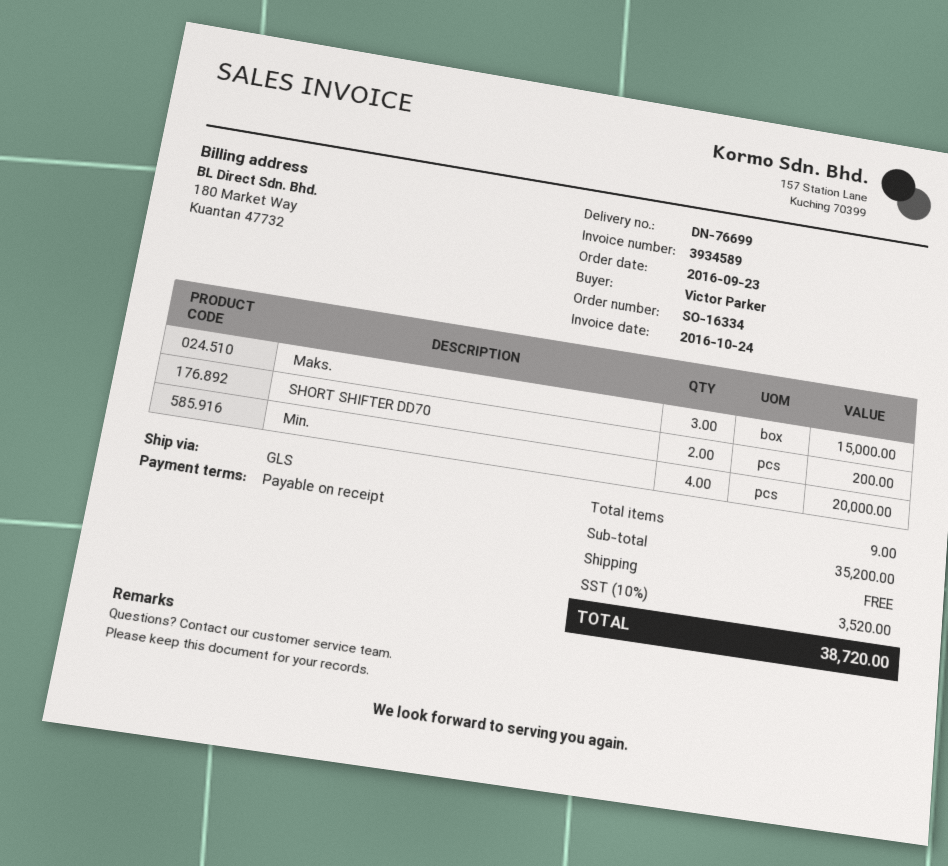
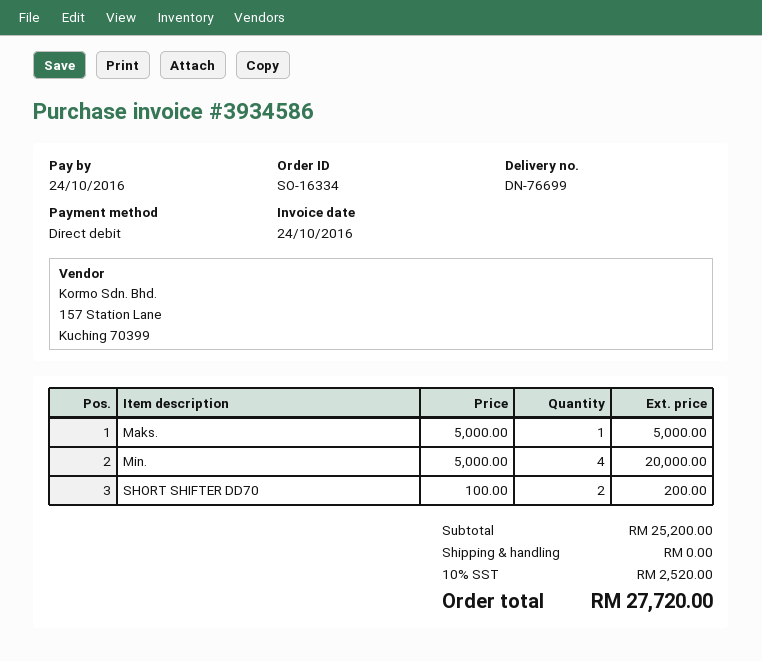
invoice number: 3934589 -> 3934586
Maks.: 3 for 15000.00 -> 1 for 5000.00
subtotal: 35200.00 -> 25200.00
tax: 10% = 3520.00 -> 10% = 2520.00
total: 38720.00 -> 27720.00

